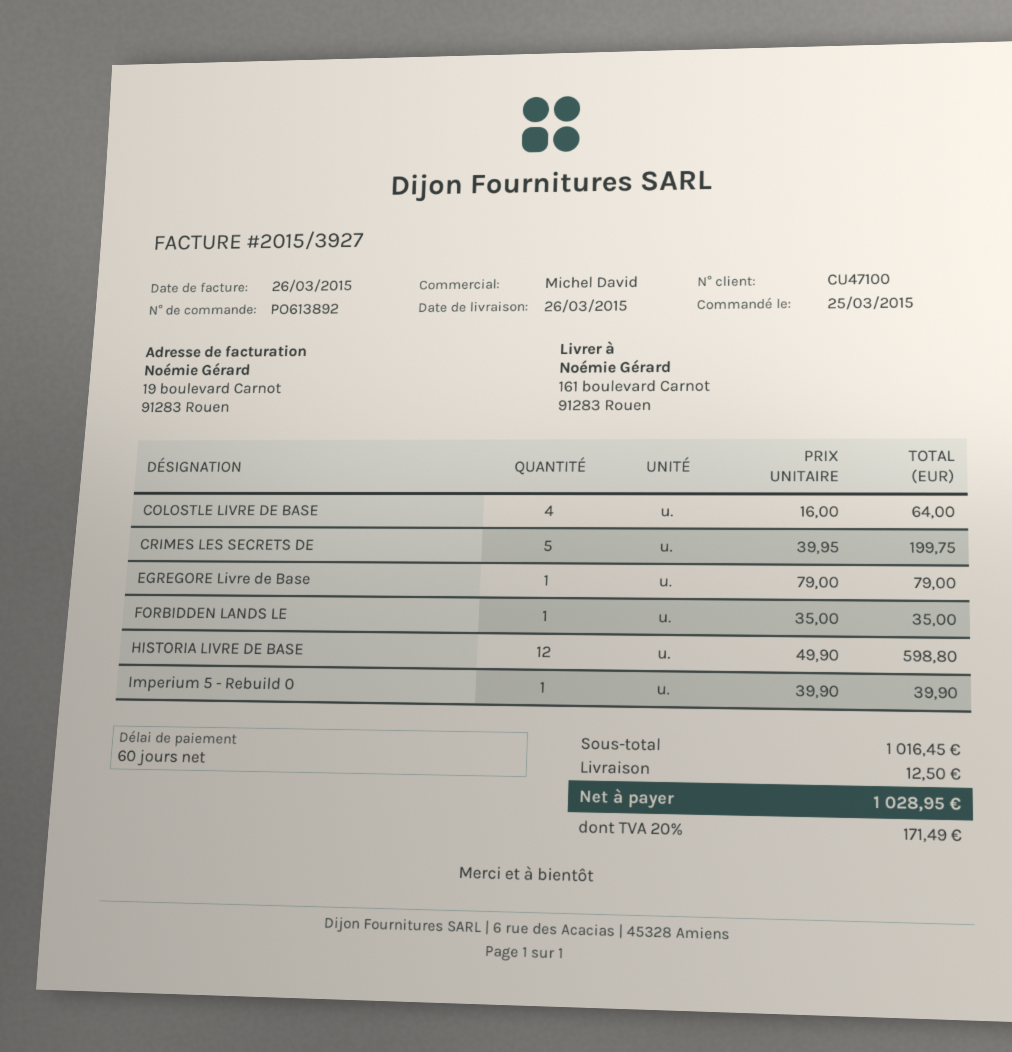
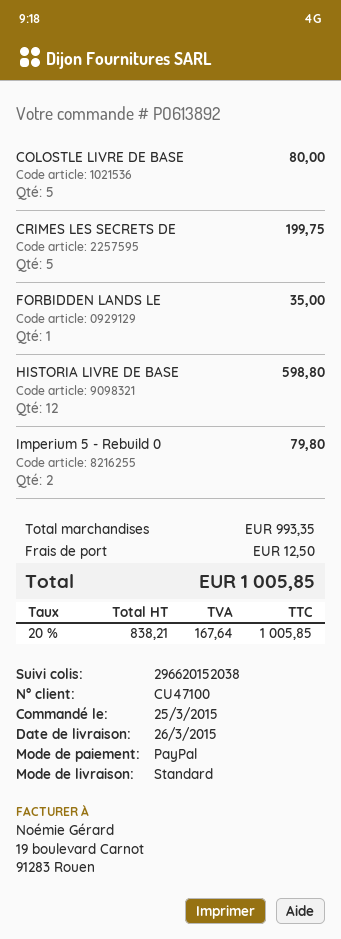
COLOSTLE LIVRE DE BASE: 4 for 64.00 -> 5 for 80.00
EGREGORE Livre de Base: 1 for 79.00 -> none
Imperium 5 - Rebuild 0: 1 for 39.90 -> 2 for 79.80
subtotal: 1016.45 -> 993.35
tax: 20% = 171.49 -> 20% = 167.64
total: 1028.95 -> 1005.85

